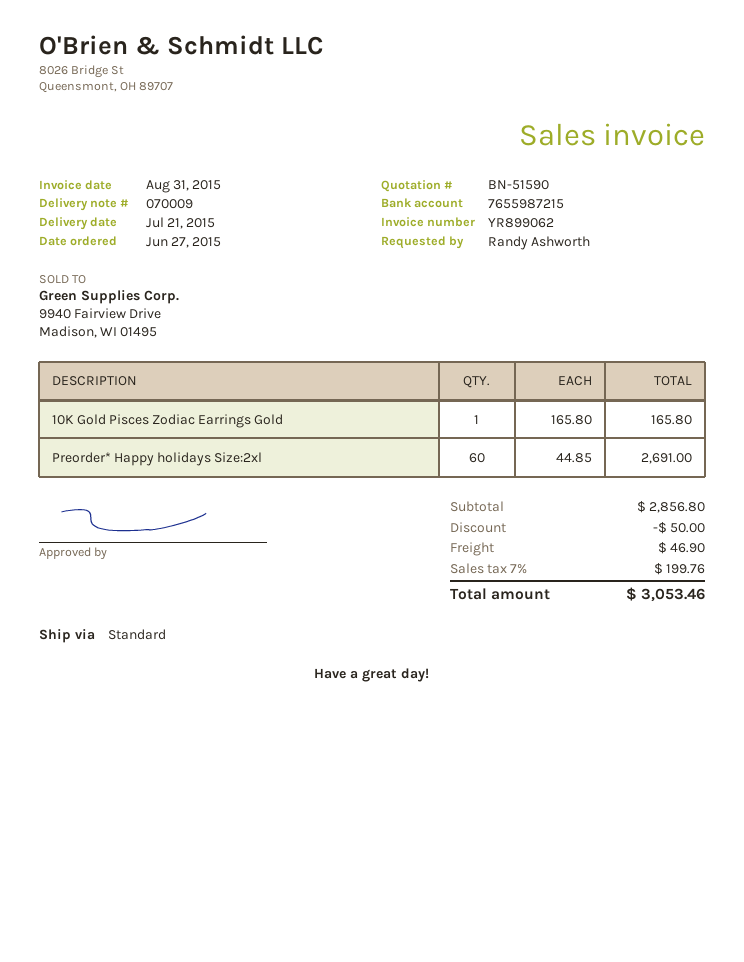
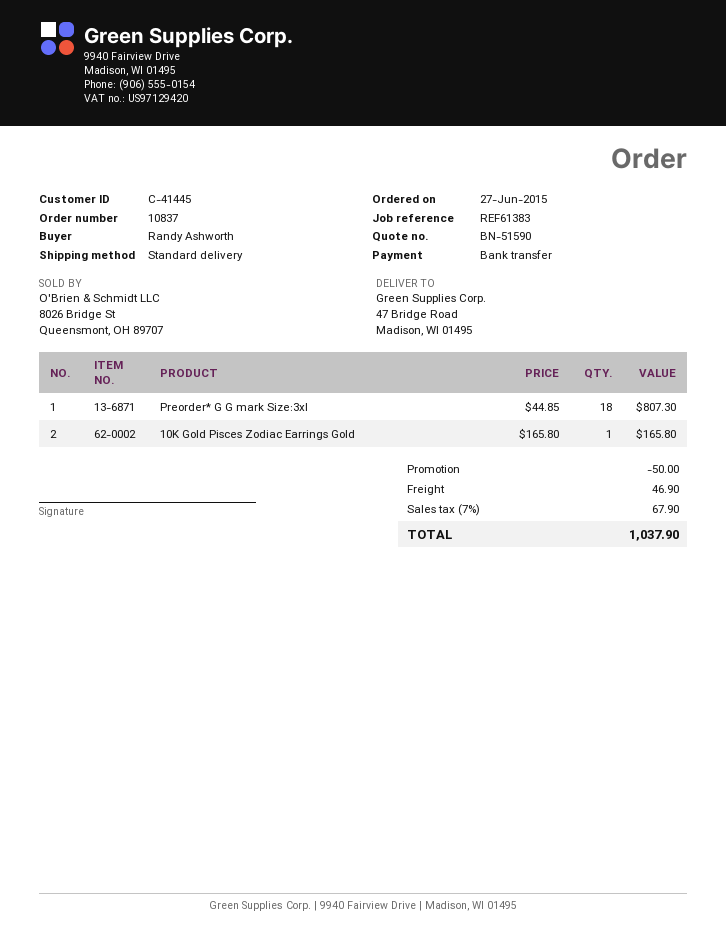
Preorder* Happy holidays Size:2xl: 60 x 44.85 = 2691.00 -> none
Preorder* G G mark Size:3xl: none -> 18 x 44.85 = 807.30
tax: 7% = 199.76 -> 7% = 67.90
total: 3053.46 -> 1037.90

